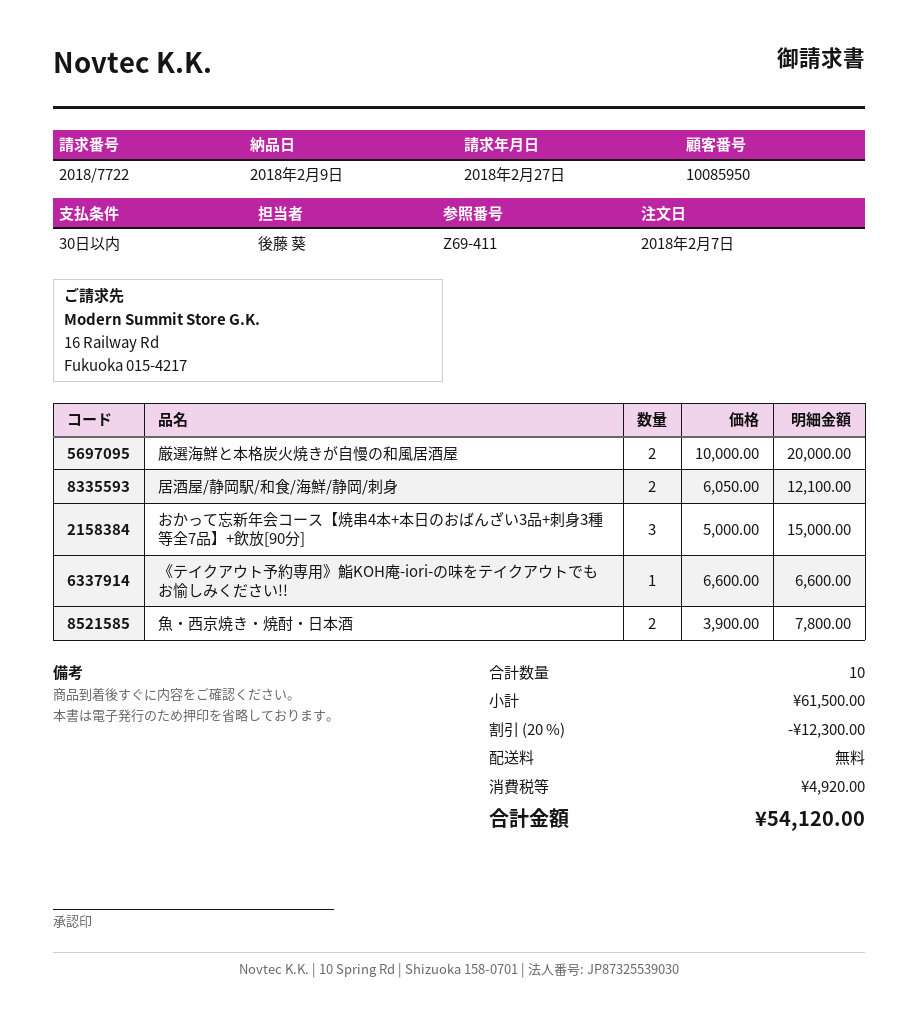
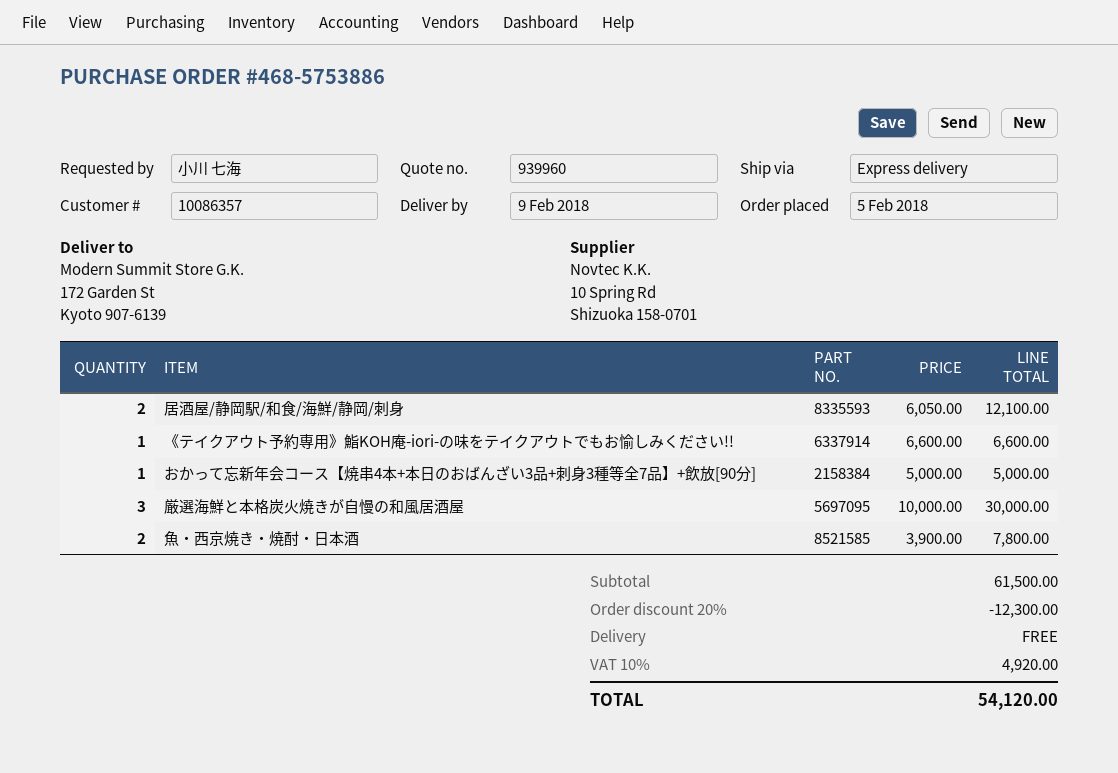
order date: 2018-02-07 -> 2018-02-05
customer number: 10085950 -> 10086357
厳選海鮮と本格炭火焼きが自慢の和風居酒屋: 2 x 10000.00 = 20000.00 -> 3 x 10000.00 = 30000.00
おかって忘新年会コース【焼串4本+本日のおばんざい3品+刺身3種等全7品】+飲放[90分]: 3 x 5000.00 = 15000.00 -> 1 x 5000.00 = 5000.00

